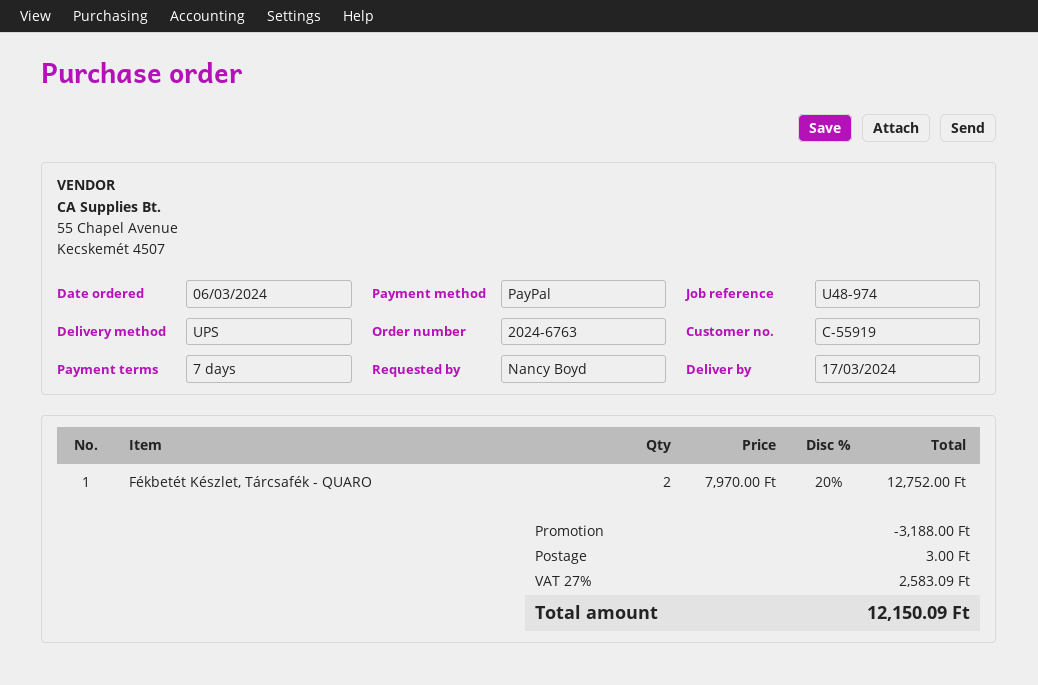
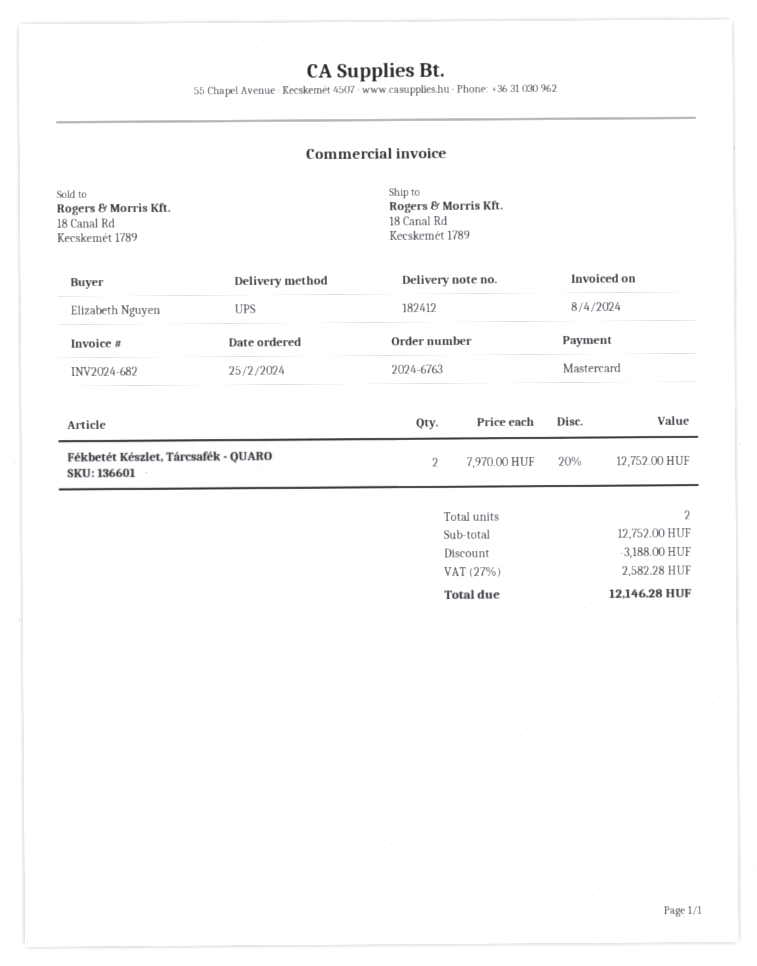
order date: 2024-03-06 -> 2024-02-25
ordered by: Nancy Boyd -> Elizabeth Nguyen
payment method: PayPal -> Mastercard
shipping: 3.00 -> none
tax: 27% = 2583.09 -> 27% = 2582.28
total: 12150.09 -> 12146.28

